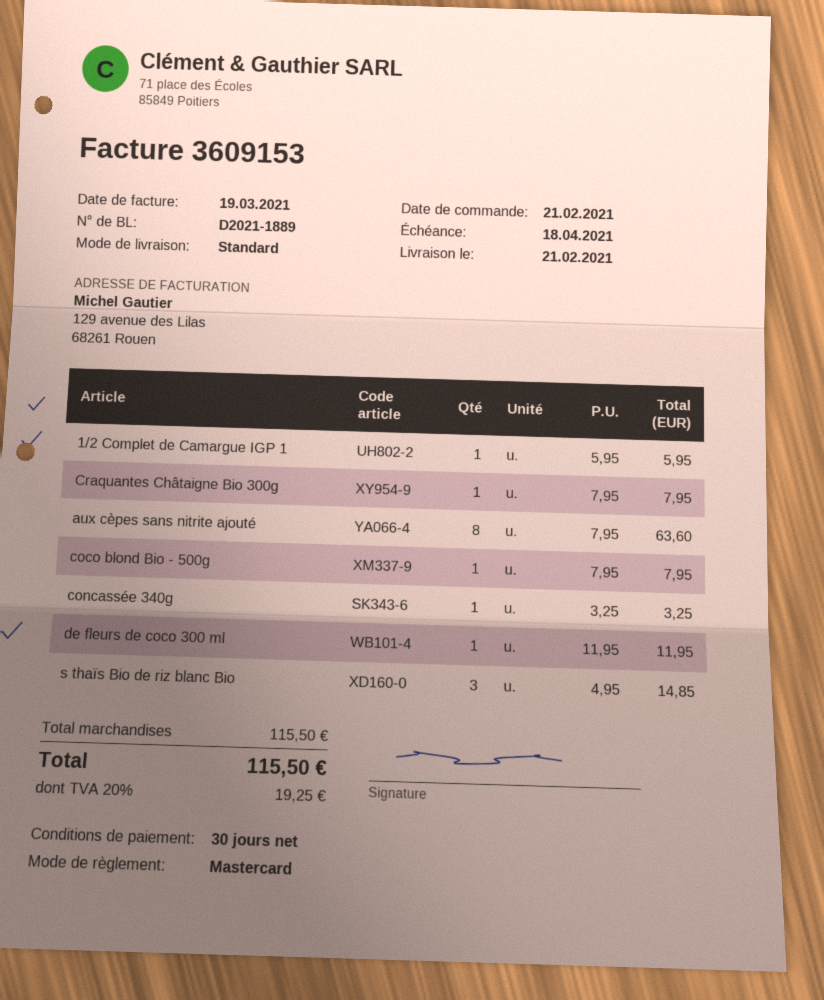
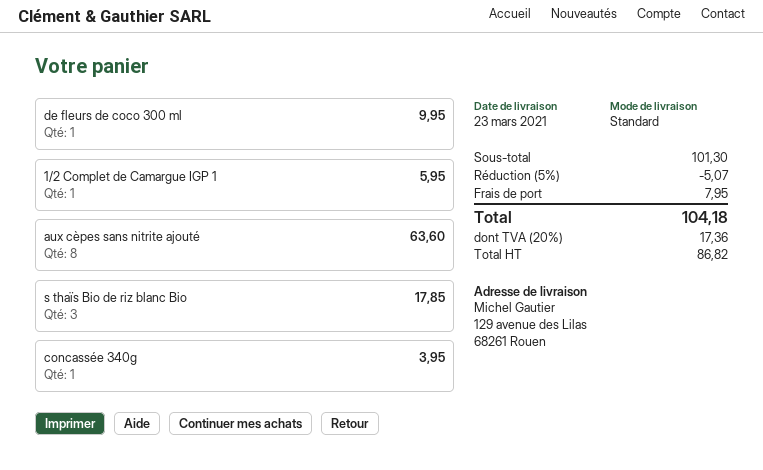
delivery date: 2021-02-21 -> 2021-03-23
Craquantes Châtaigne Bio 300g: 1 for 7.95 -> none
coco blond Bio - 500g: 1 for 7.95 -> none
concassée 340g: 1 for 3.25 -> 1 for 3.95
de fleurs de coco 300 ml: 1 for 11.95 -> 1 for 9.95
s thaïs Bio de riz blanc Bio: 3 for 14.85 -> 3 for 17.85
subtotal: 115.50 -> 101.30
discount: none -> 5% = 5.07
shipping: none -> 7.95
tax: 20% = 19.25 -> 20% = 17.36
total: 115.50 -> 104.18

